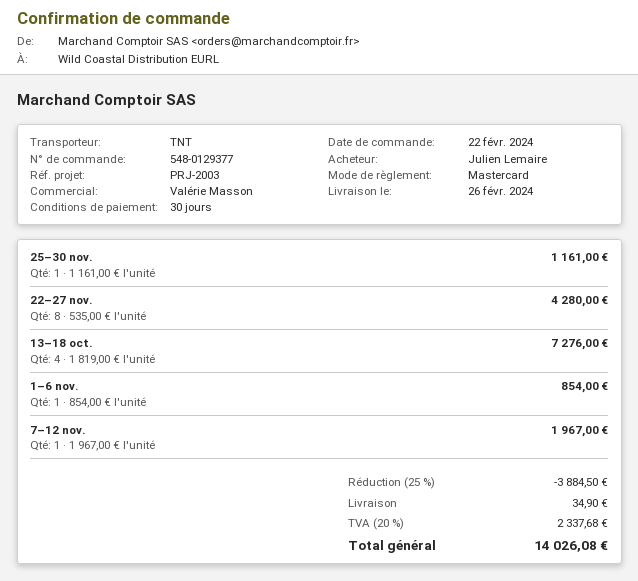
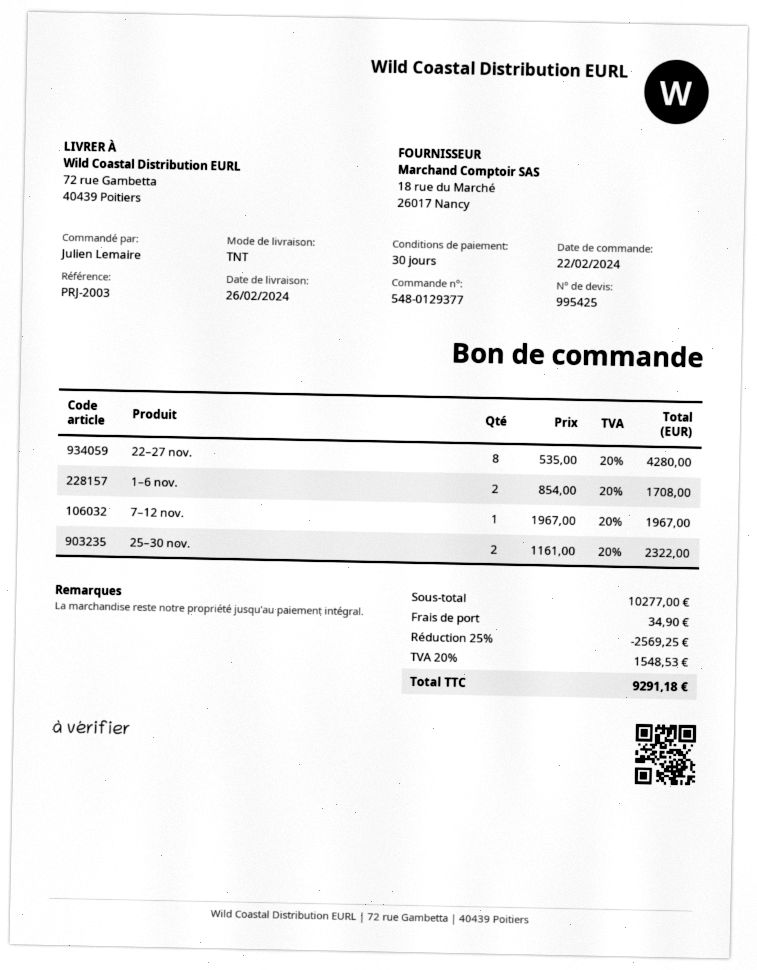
25–30 nov.: 1 x 1161.00 = 1161.00 -> 2 x 1161.00 = 2322.00
13–18 oct.: 4 x 1819.00 = 7276.00 -> none
1–6 nov.: 1 x 854.00 = 854.00 -> 2 x 854.00 = 1708.00
discount: 25% = 3884.50 -> 25% = 2569.25
tax: 20% = 2337.68 -> 20% = 1548.53
total: 14026.08 -> 9291.18

